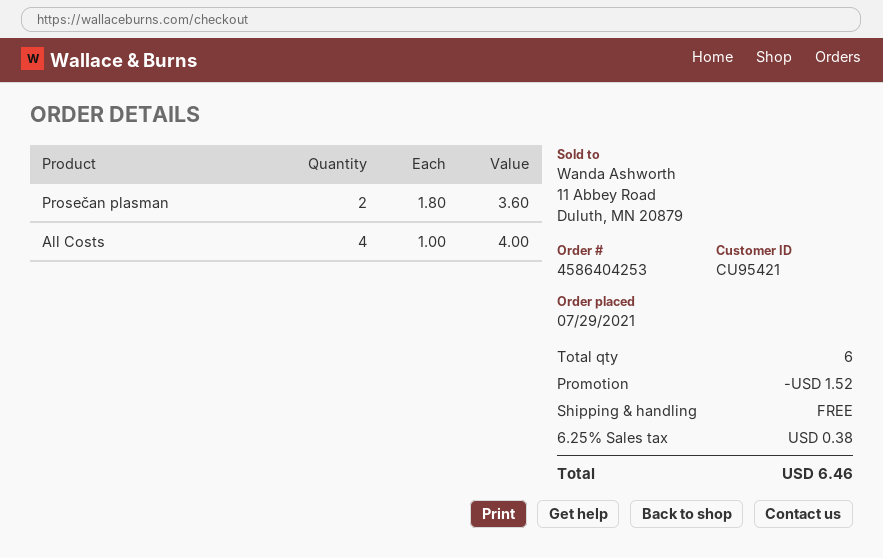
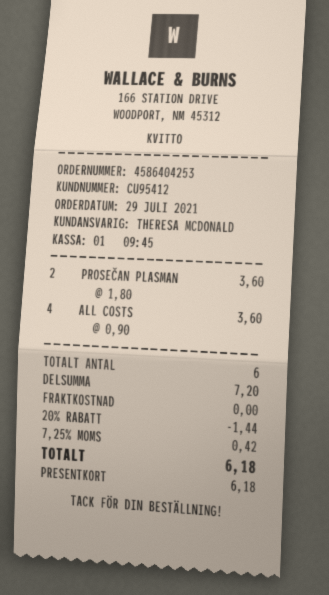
customer number: CU95421 -> CU95412
All Costs: 4 x 1.00 = 4.00 -> 4 x 0.90 = 3.60
discount: 1.52 -> 1.44
tax: 6.25% = 0.38 -> 7.25% = 0.42
total: 6.46 -> 6.18

